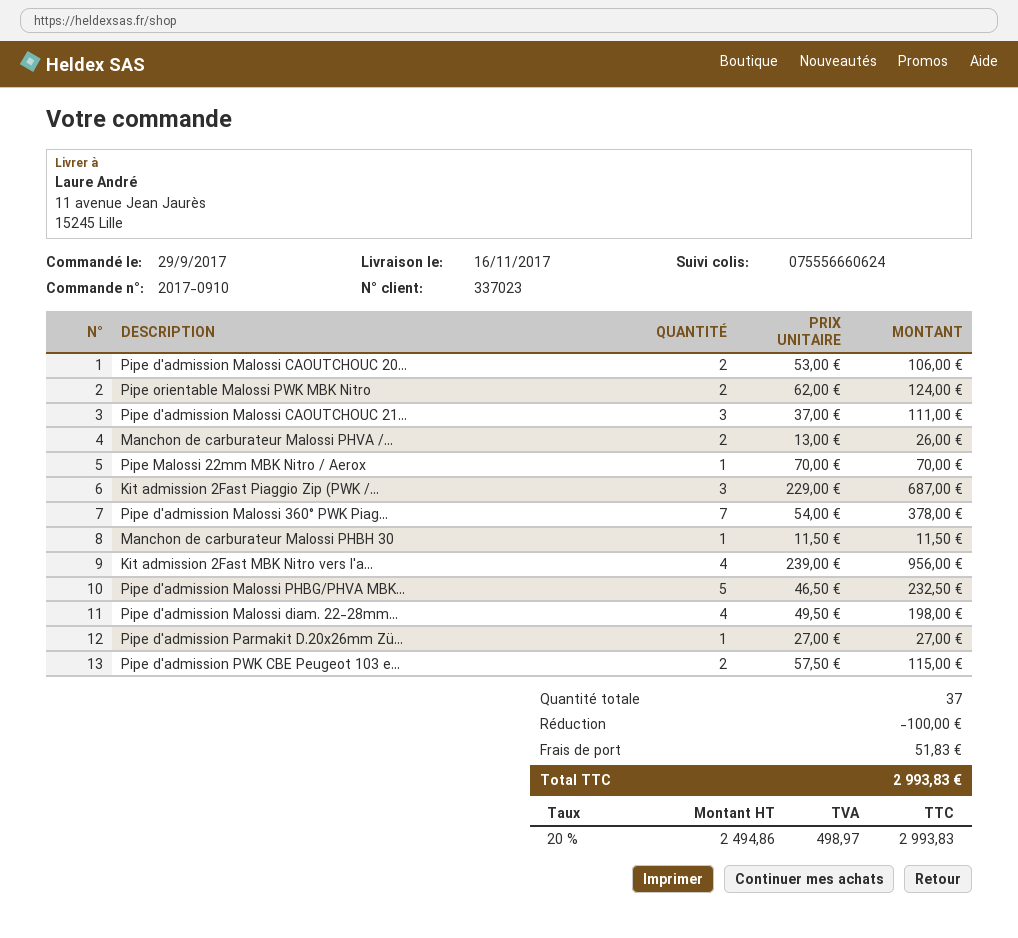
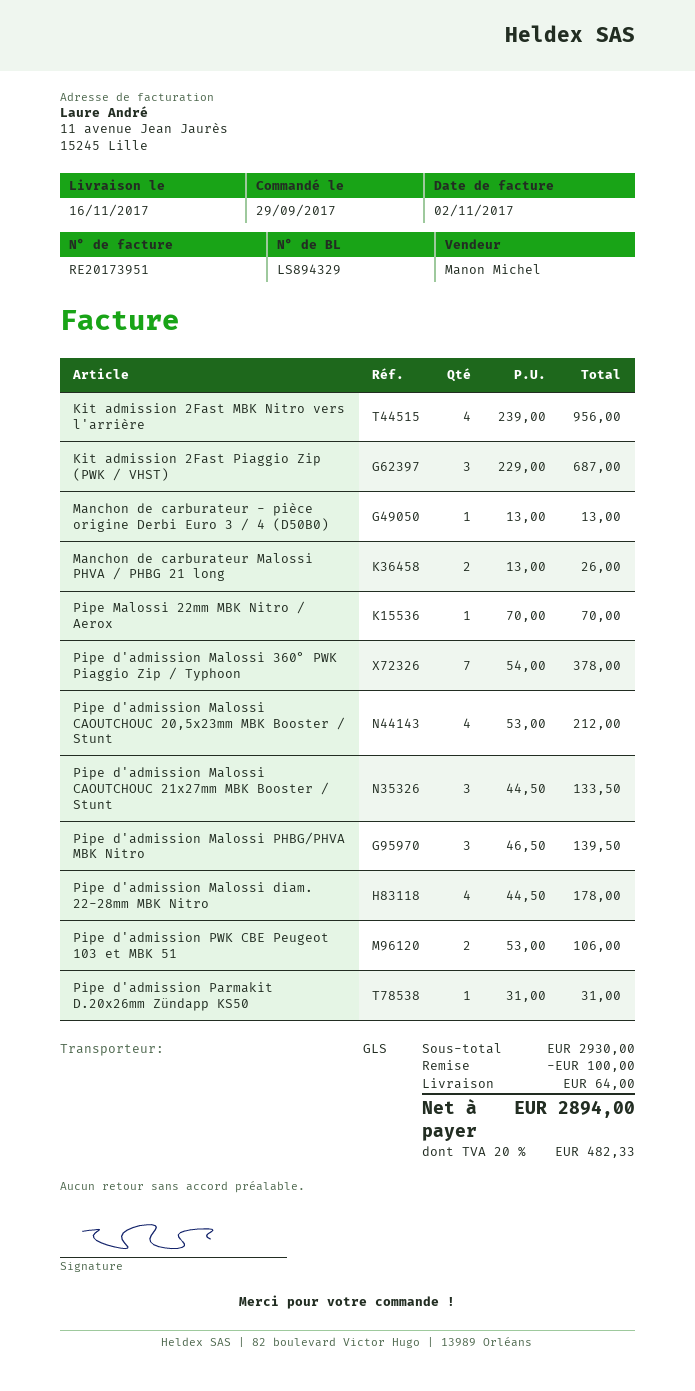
Pipe d'admission Malossi CAOUTCHOUC 20...: 2 x 53.00 = 106.00 -> 4 x 53.00 = 212.00
Pipe orientable Malossi PWK MBK Nitro: 2 x 62.00 = 124.00 -> none
Pipe d'admission Malossi CAOUTCHOUC 21...: 3 x 37.00 = 111.00 -> 3 x 44.50 = 133.50
Manchon de carburateur Malossi PHBH 30: 1 x 11.50 = 11.50 -> none
Pipe d'admission Malossi PHBG/PHVA MBK...: 5 x 46.50 = 232.50 -> 3 x 46.50 = 139.50
Pipe d'admission Malossi diam. 22-28mm...: 4 x 49.50 = 198.00 -> 4 x 44.50 = 178.00
Pipe d'admission Parmakit D.20x26mm Zü...: 1 x 27.00 = 27.00 -> 1 x 31.00 = 31.00
Pipe d'admission PWK CBE Peugeot 103 e...: 2 x 57.50 = 115.00 -> 2 x 53.00 = 106.00
Manchon de carburateur - pièce origine Derbi Euro 3 / 4 (D50B0): none -> 1 x 13.00 = 13.00
shipping: 51.83 -> 64.00
tax: 20% = 498.97 -> 20% = 482.33
total: 2993.83 -> 2894.00

